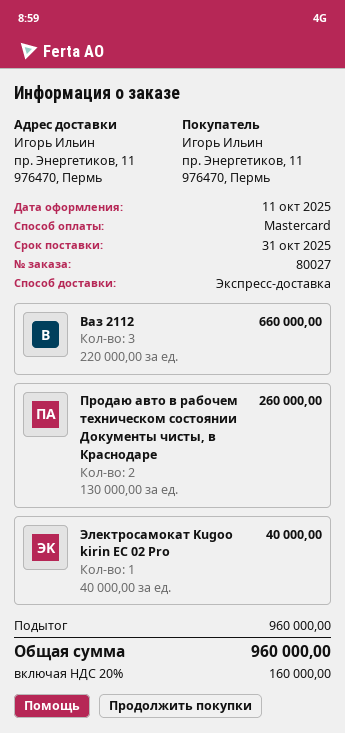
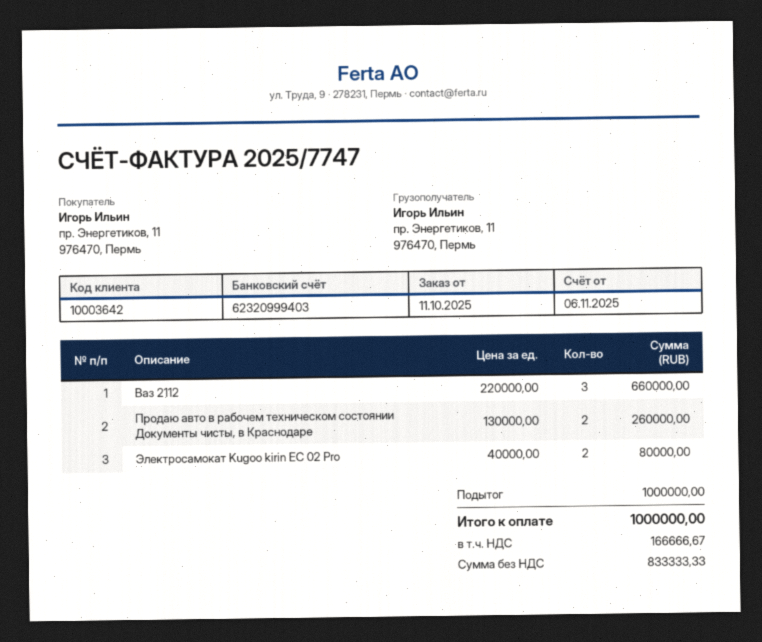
Электросамокат Kugoo kirin EC 02 Pro: 1 x 40000.00 = 40000.00 -> 2 x 40000.00 = 80000.00
subtotal: 960000.00 -> 1000000.00
tax: 160000.00 -> 166666.67
total: 960000.00 -> 1000000.00

